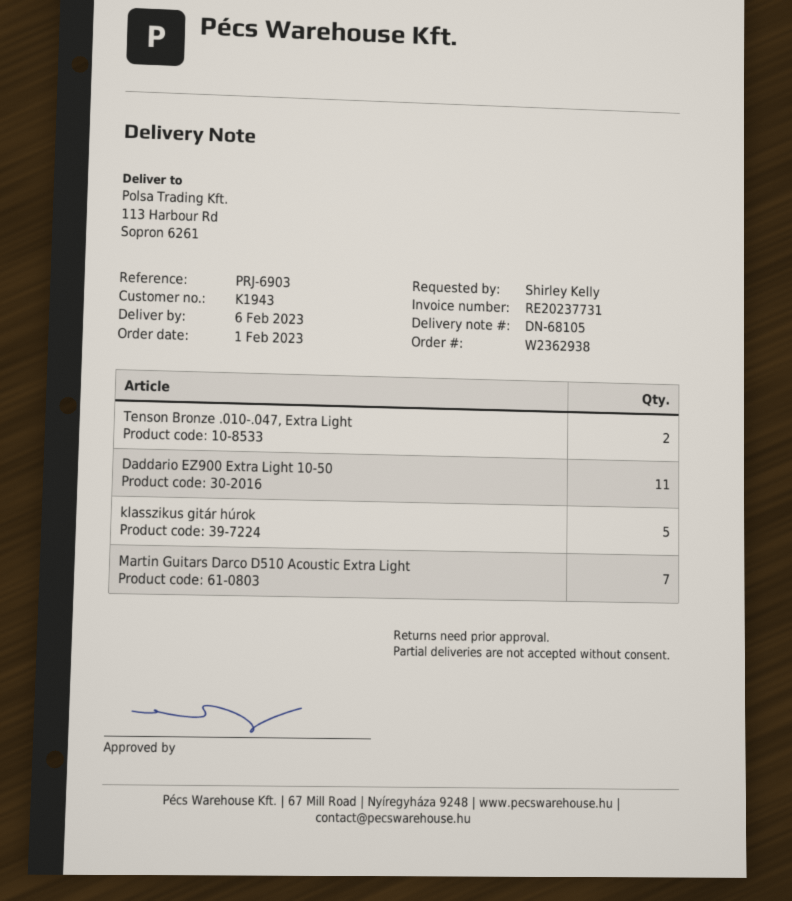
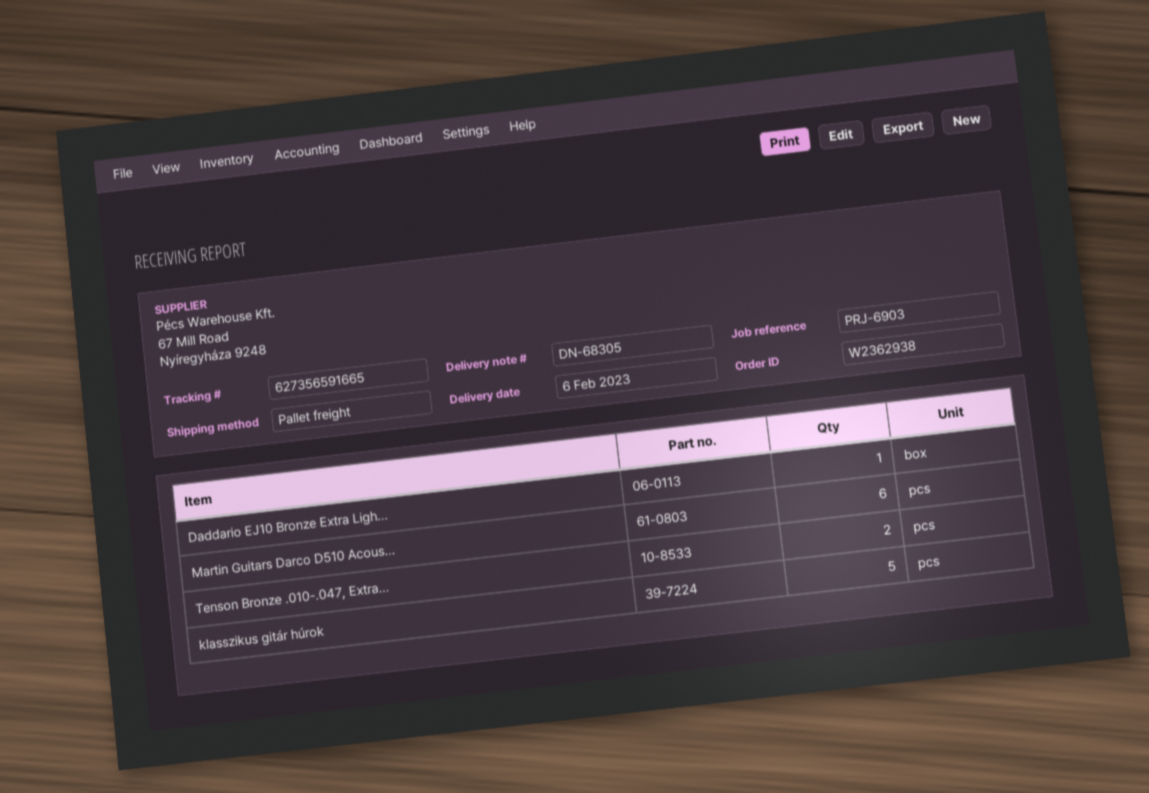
delivery note number: DN-68105 -> DN-68305
Daddario EZ900 Extra Light 10-50: 11 -> none
Martin Guitars Darco D510 Acoustic Extra Light: 7 -> 6
Daddario EJ10 Bronze Extra Ligh...: none -> 1

